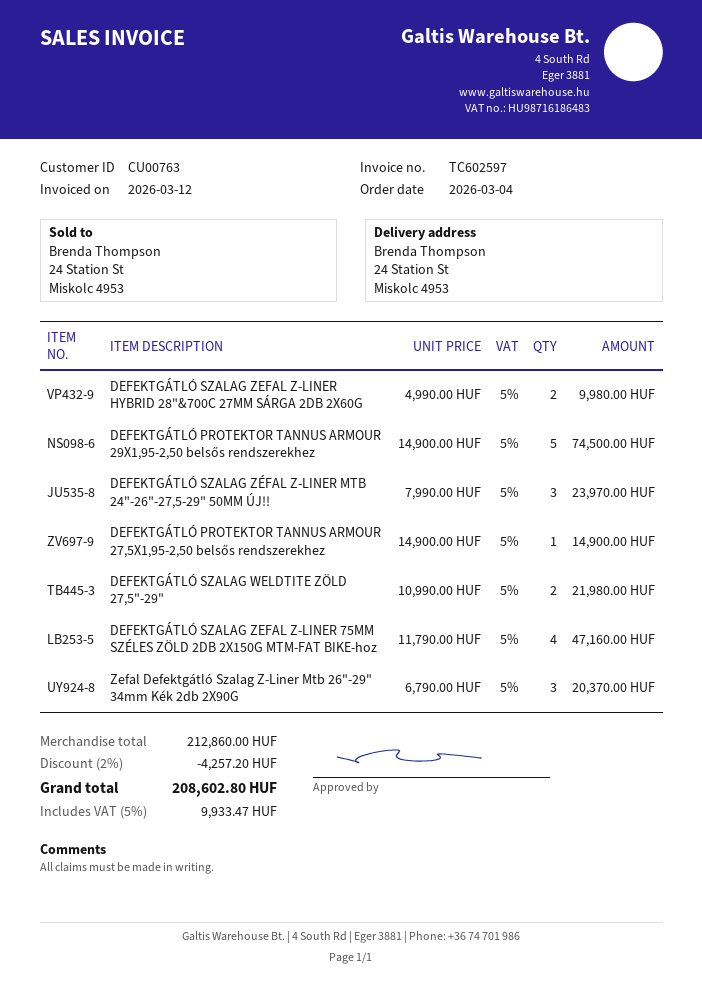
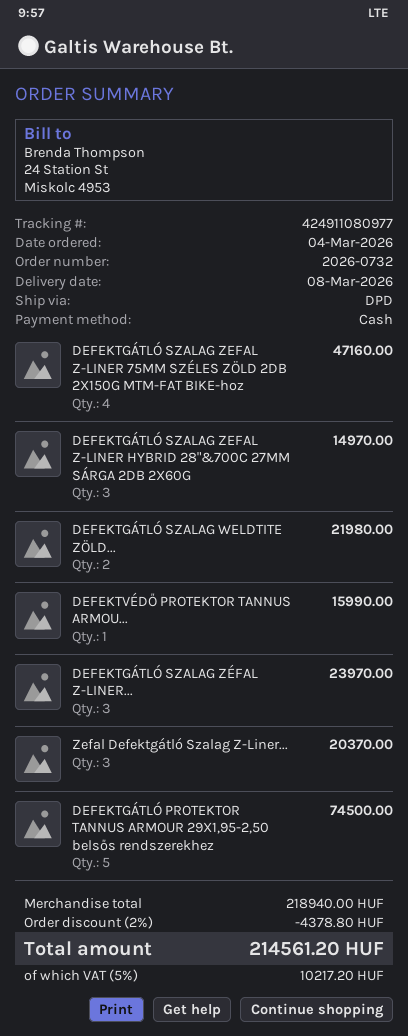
DEFEKTGÁTLÓ SZALAG ZEFAL Z-LINER HYBRID 28"&700C 27MM SÁRGA 2DB 2X60G: 2 for 9980.00 -> 3 for 14970.00
DEFEKTGÁTLÓ PROTEKTOR TANNUS ARMOUR 27,5X1,95-2,50 belsős rendszerekhez: 1 for 14900.00 -> none
DEFEKTVÉDŐ PROTEKTOR TANNUS ARMOU...: none -> 1 for 15990.00
subtotal: 212860.00 -> 218940.00
discount: 2% = 4257.20 -> 2% = 4378.80
tax: 5% = 9933.47 -> 5% = 10217.20
total: 208602.80 -> 214561.20

